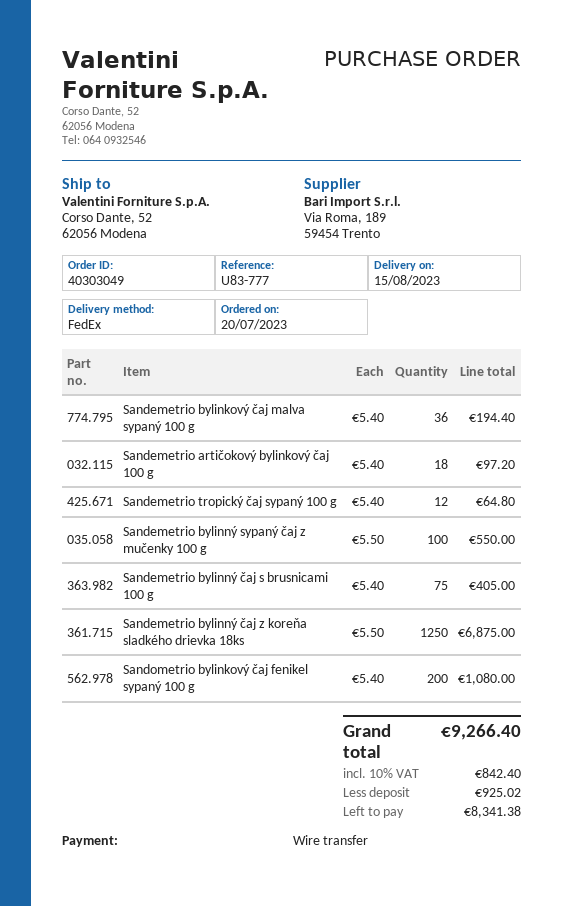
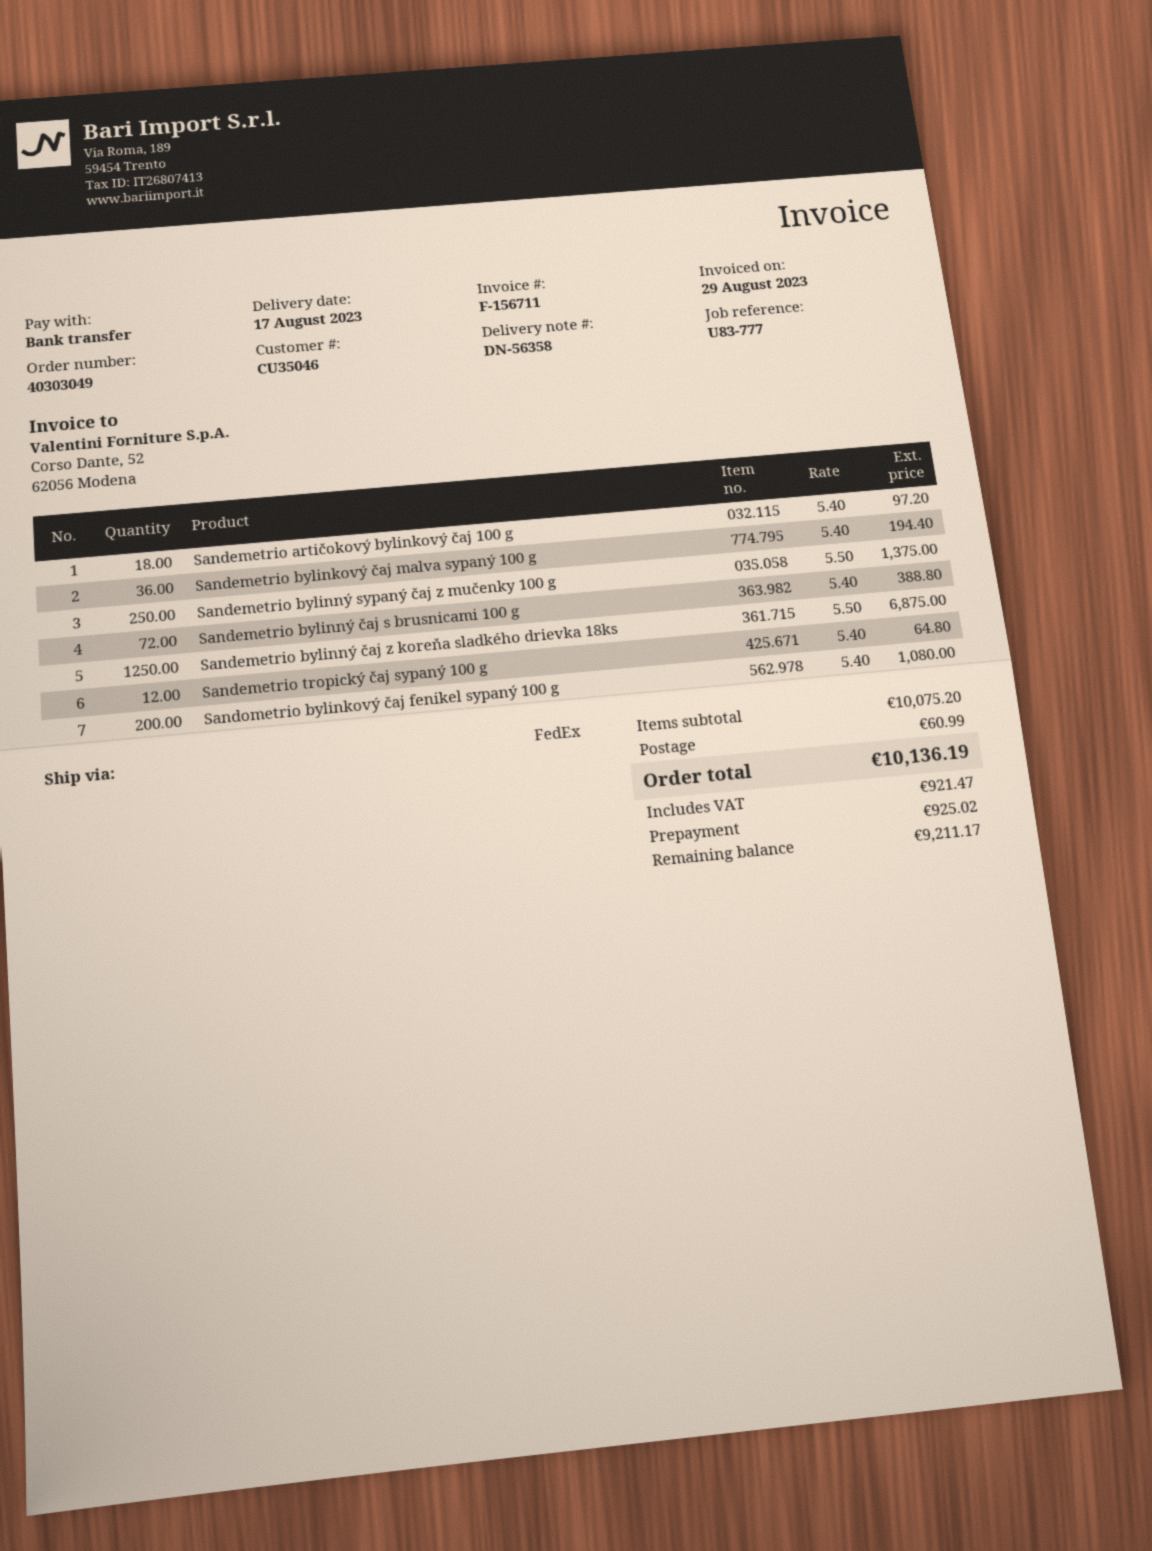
delivery date: 2023-08-15 -> 2023-08-17
Sandemetrio bylinný sypaný čaj z mučenky 100 g: 100 x 5.50 = 550.00 -> 250 x 5.50 = 1375.00
Sandemetrio bylinný čaj s brusnicami 100 g: 75 x 5.40 = 405.00 -> 72 x 5.40 = 388.80
shipping: none -> 60.99
tax: 842.40 -> 921.47
total: 9266.40 -> 10136.19
balance: 8341.38 -> 9211.17

